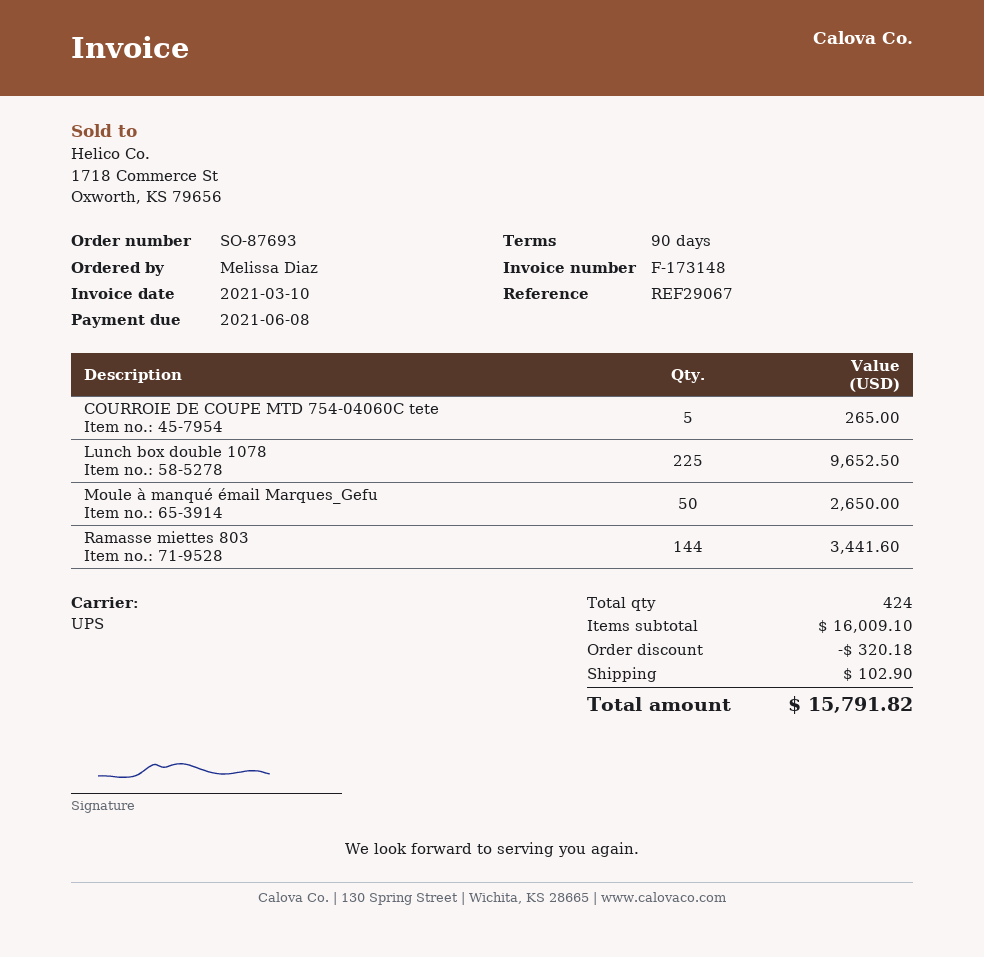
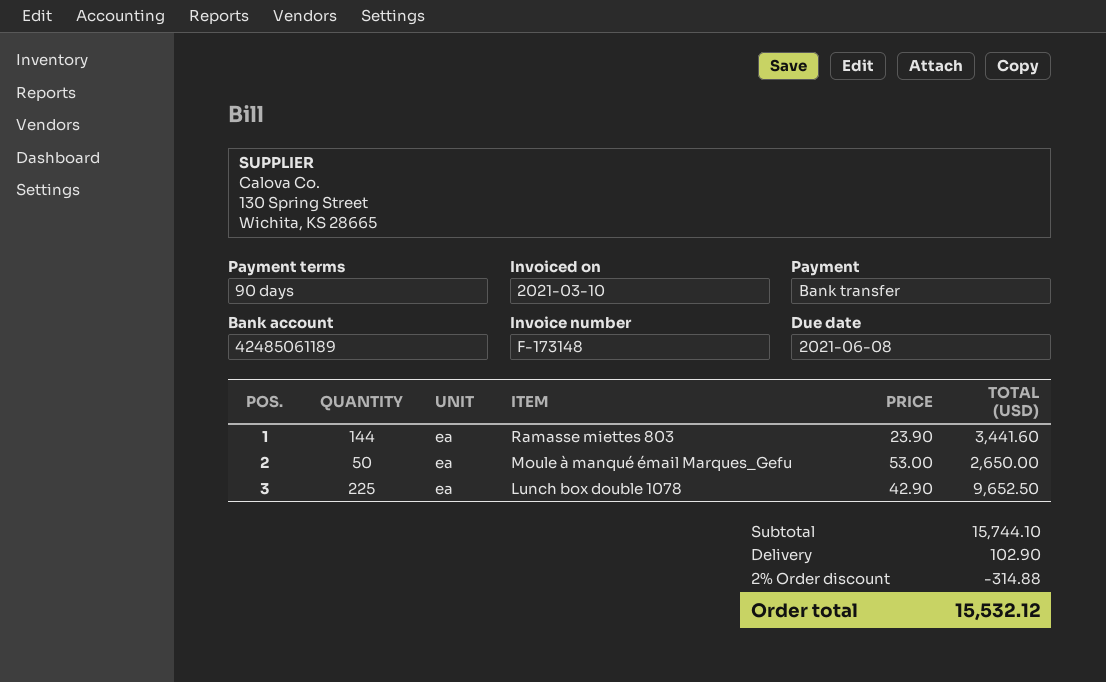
COURROIE DE COUPE MTD 754-04060C tete: 5 for 265.00 -> none
subtotal: 16009.10 -> 15744.10
discount: 320.18 -> 314.88
total: 15791.82 -> 15532.12

